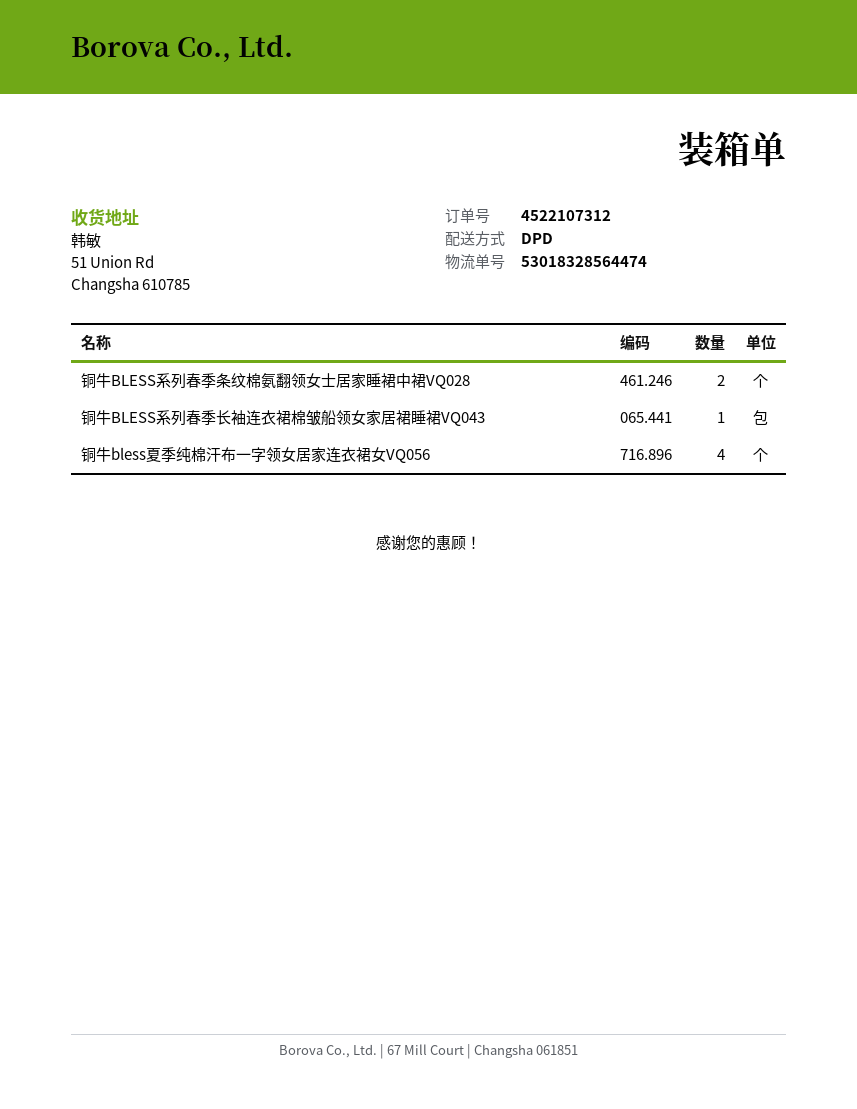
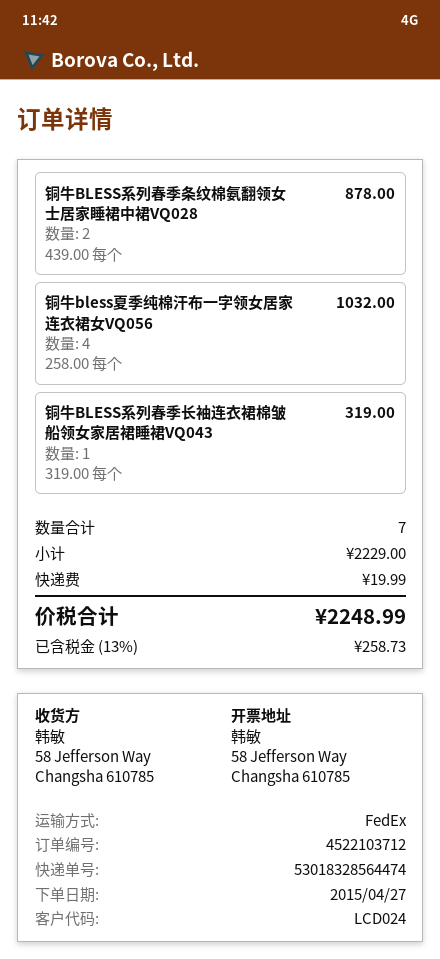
order number: 4522107312 -> 4522103712
shipping method: DPD -> FedEx
ship to: 51 Union Rd, Changsha 610785 -> 58 Jefferson Way, Changsha 610785

